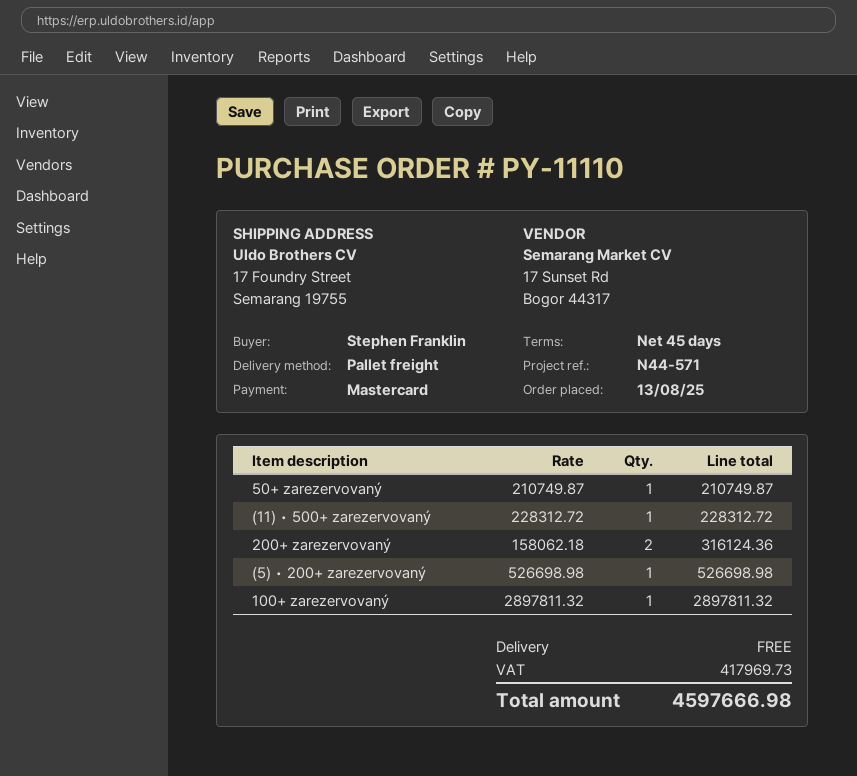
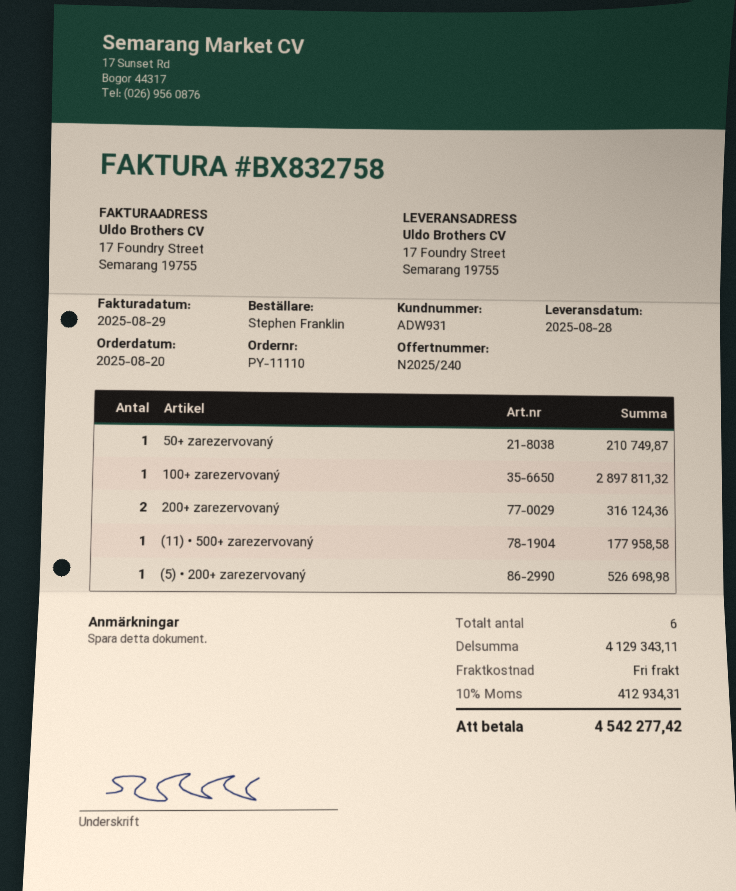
order date: 2025-08-13 -> 2025-08-20
(11) • 500+ zarezervovaný: 1 for 228312.72 -> 1 for 177958.58
tax: 417969.73 -> 412934.31
total: 4597666.98 -> 4542277.42

